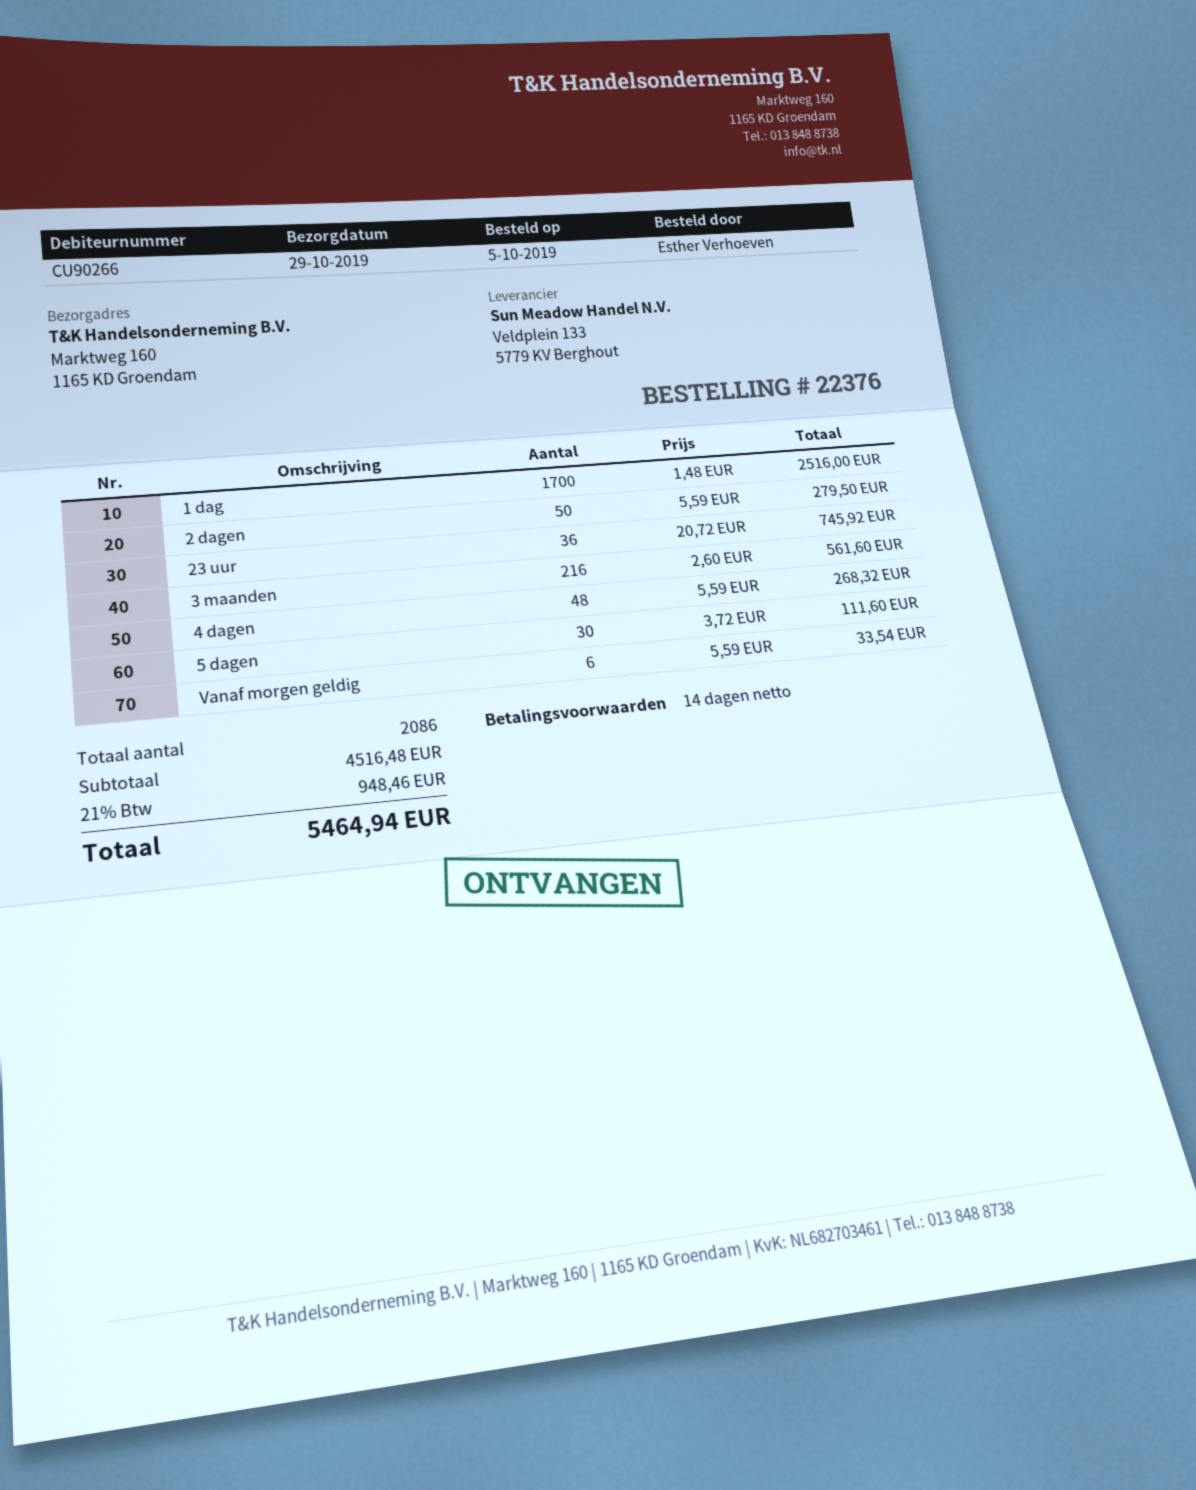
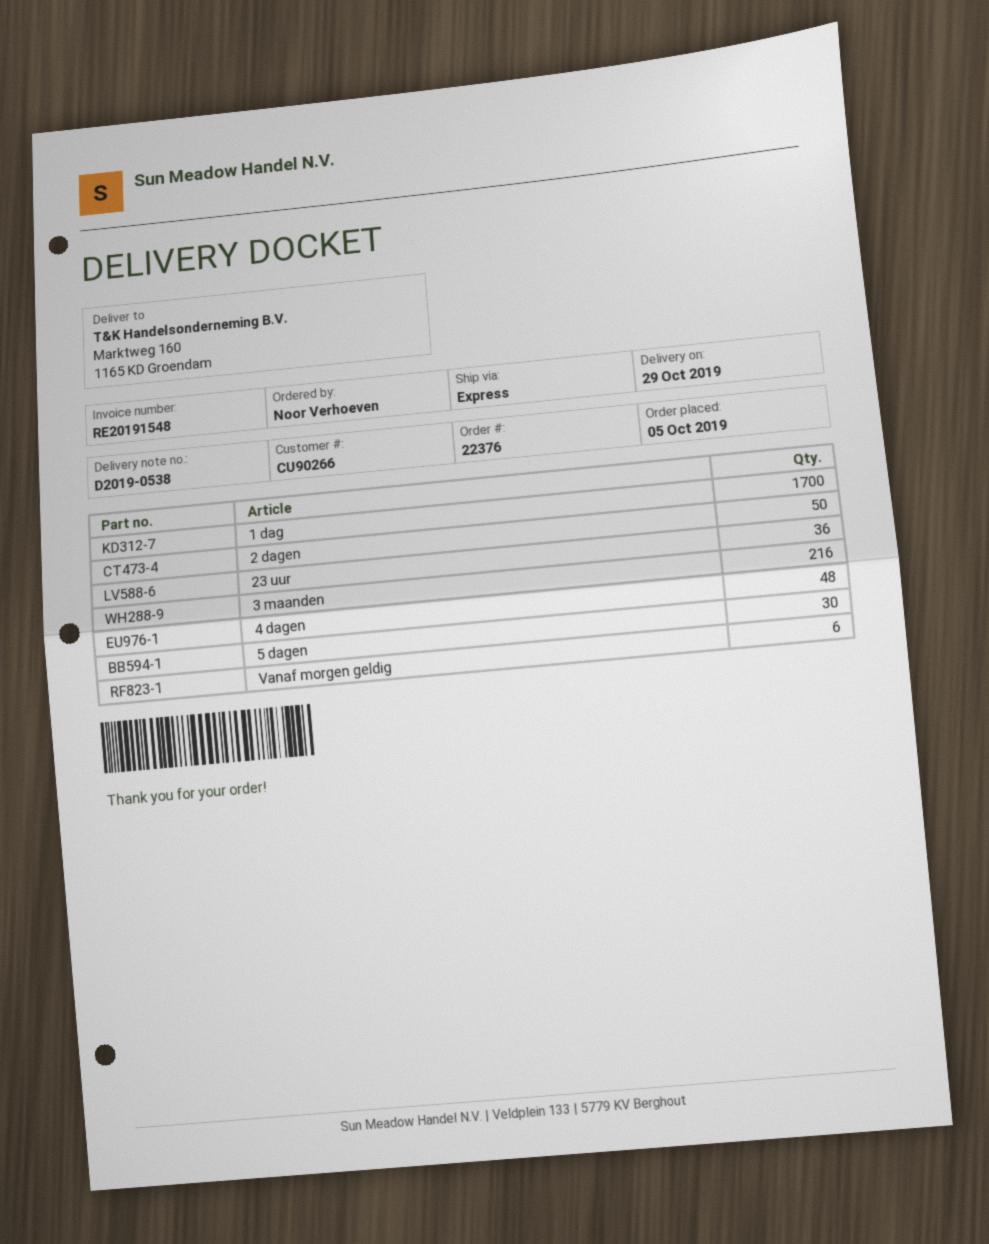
ordered by: Esther Verhoeven -> Noor Verhoeven

